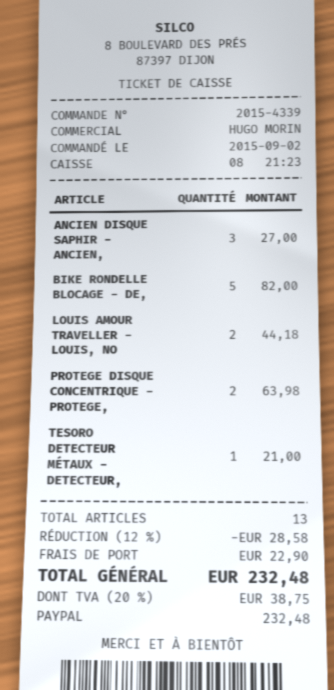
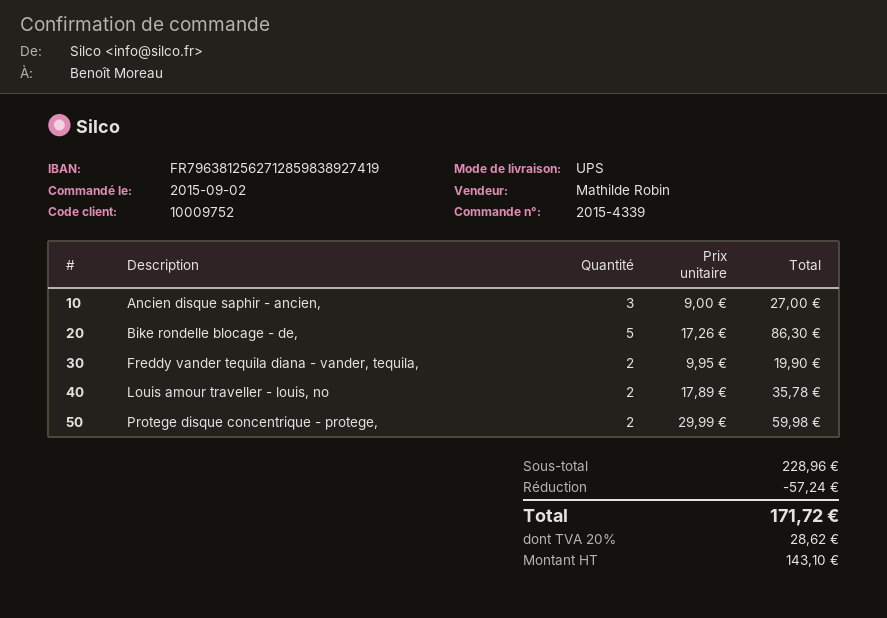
sales rep: HUGO MORIN -> Mathilde Robin
BIKE RONDELLE BLOCAGE - DE,: 5 for 82.00 -> 5 for 86.30
LOUIS AMOUR TRAVELLER - LOUIS, NO: 2 for 44.18 -> 2 for 35.78
PROTEGE DISQUE CONCENTRIQUE - PROTEGE,: 2 for 63.98 -> 2 for 59.98
TESORO DETECTEUR MÉTAUX - DETECTEUR,: 1 for 21.00 -> none
Freddy vander tequila diana - vander, tequila,: none -> 2 for 19.90
discount: 28.58 -> 57.24
shipping: 22.90 -> none
tax: 20% = 38.75 -> 20% = 28.62
total: 232.48 -> 171.72

